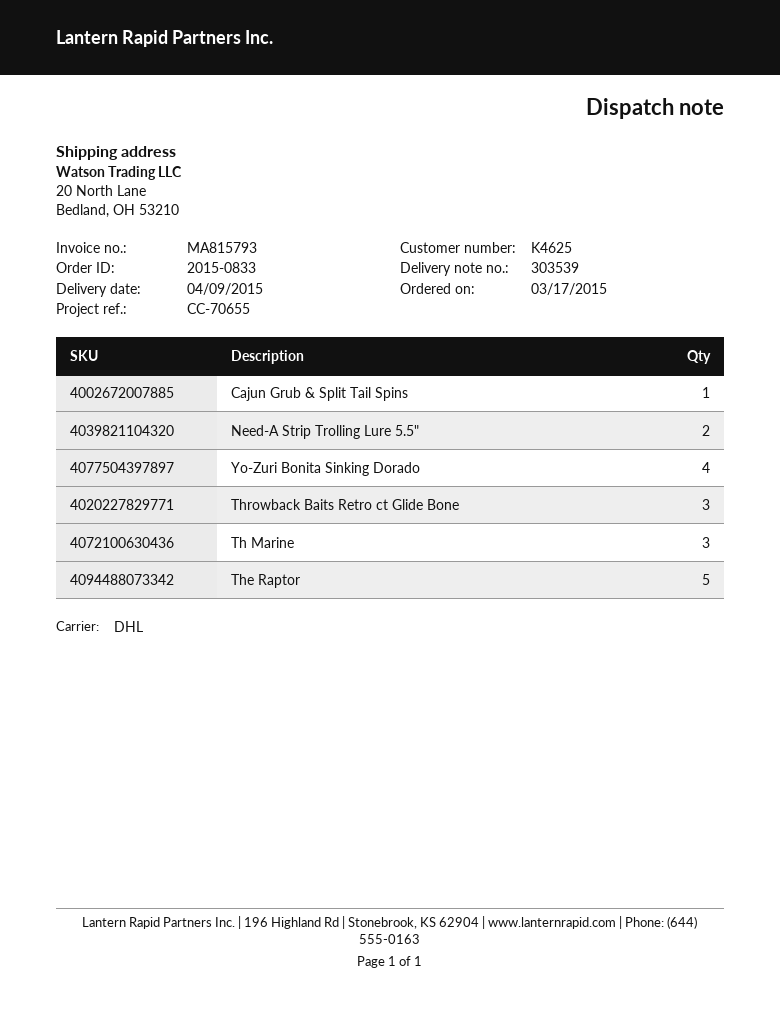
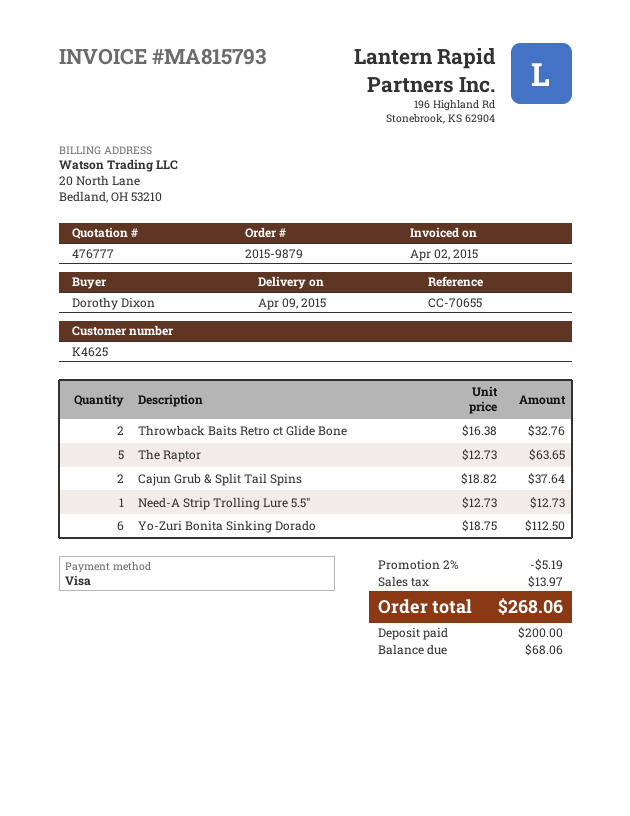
order number: 2015-0833 -> 2015-9879
Cajun Grub & Split Tail Spins: 1 -> 2
Need-A Strip Trolling Lure 5.5": 2 -> 1
Yo-Zuri Bonita Sinking Dorado: 4 -> 6
Throwback Baits Retro ct Glide Bone: 3 -> 2
Th Marine: 3 -> none

